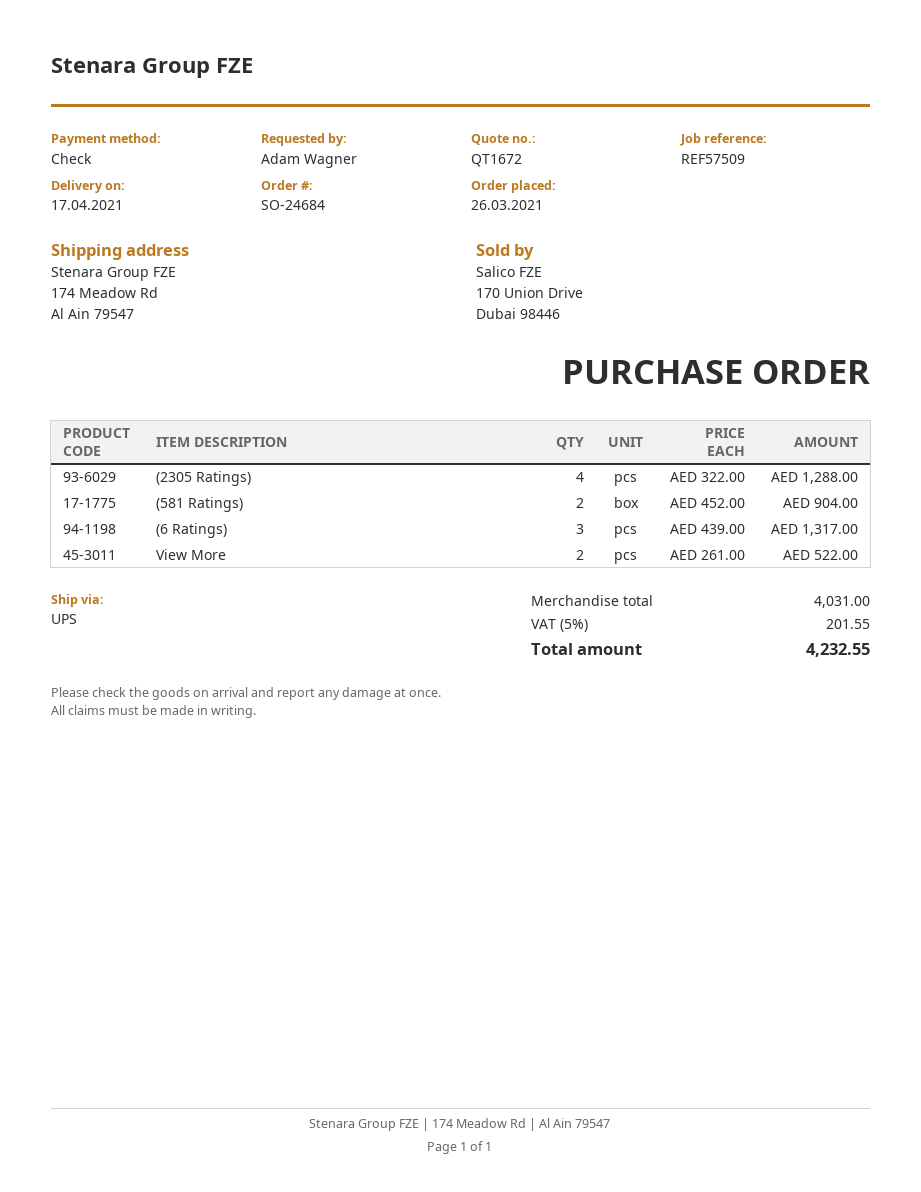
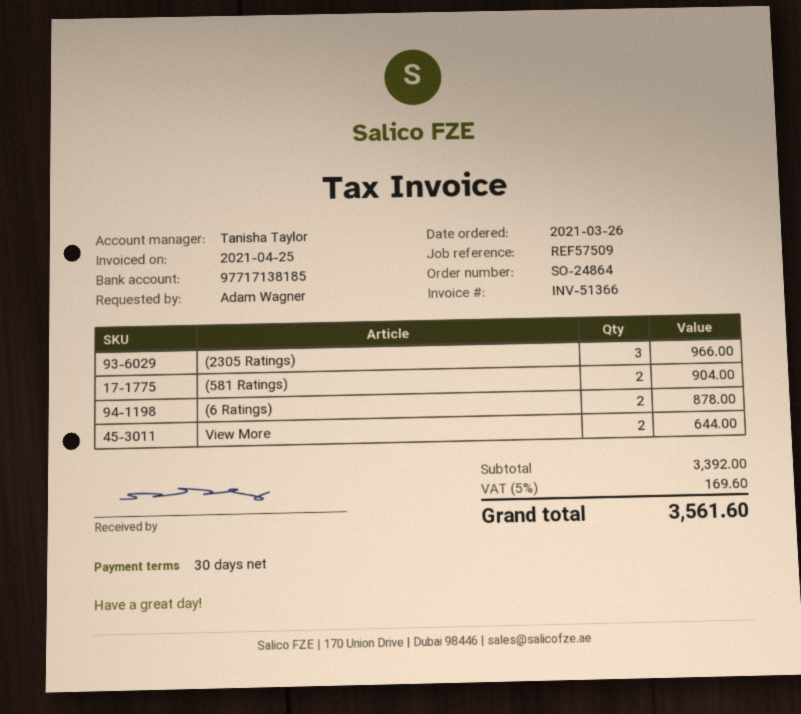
order number: SO-24684 -> SO-24864
(2305 Ratings): 4 for 1288.00 -> 3 for 966.00
(6 Ratings): 3 for 1317.00 -> 2 for 878.00
View More: 2 for 522.00 -> 2 for 644.00
subtotal: 4031.00 -> 3392.00
tax: 5% = 201.55 -> 5% = 169.60
total: 4232.55 -> 3561.60

